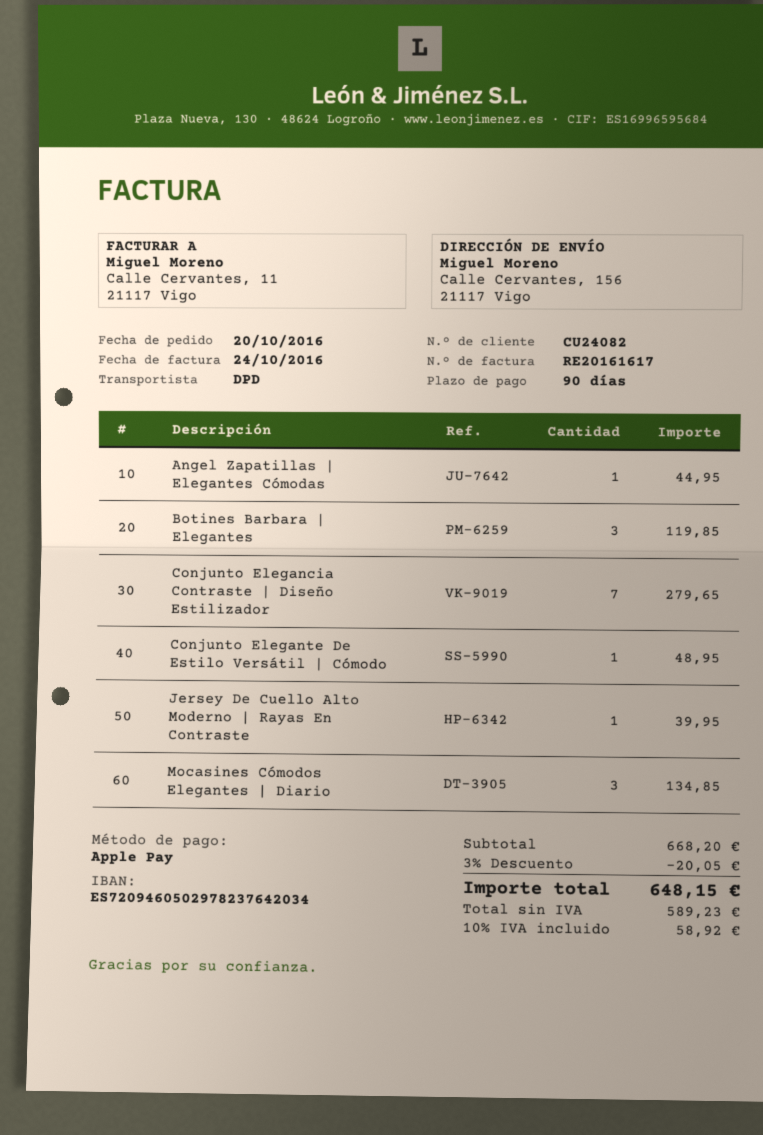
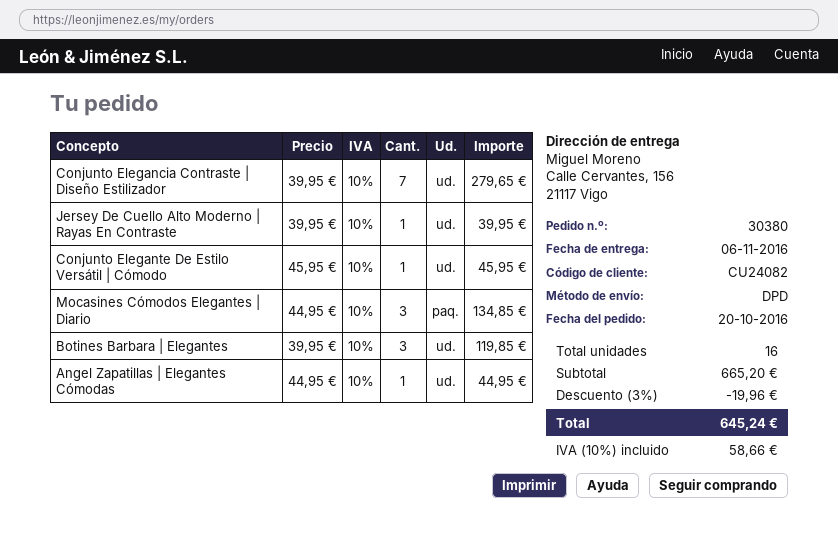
Conjunto Elegante De Estilo Versátil | Cómodo: 1 for 48.95 -> 1 for 45.95
subtotal: 668.20 -> 665.20
discount: 3% = 20.05 -> 3% = 19.96
tax: 10% = 58.92 -> 10% = 58.66
total: 648.15 -> 645.24

